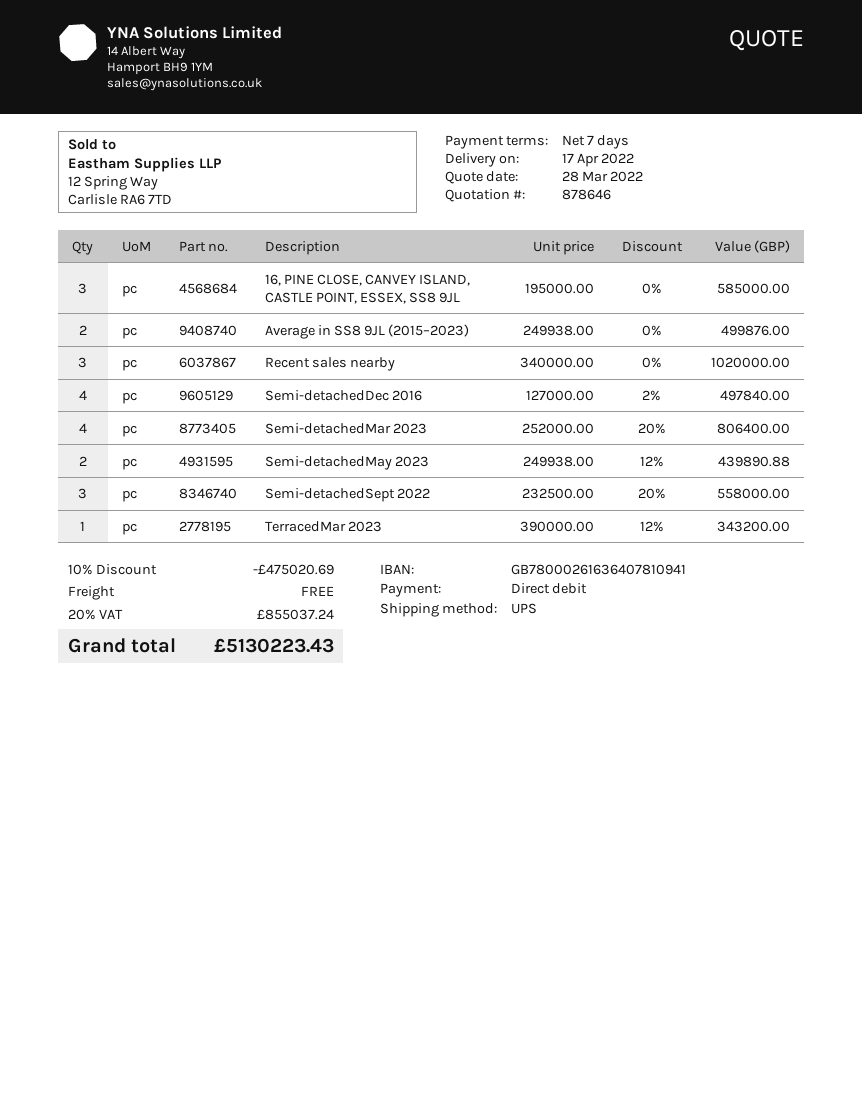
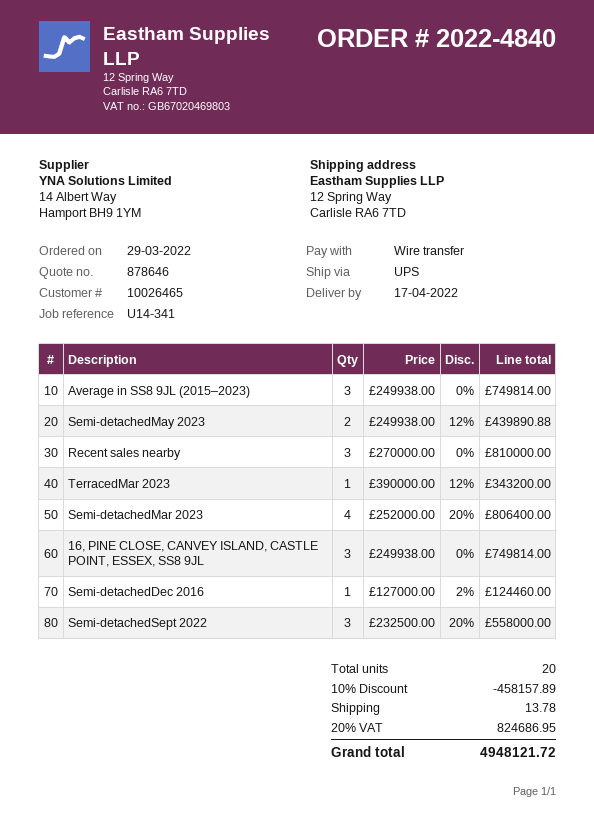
payment method: direct debit -> bank transfer
16, PINE CLOSE, CANVEY ISLAND, CASTLE POINT, ESSEX, SS8 9JL: 3 x 195000.00 = 585000.00 -> 3 x 249938.00 = 749814.00
Average in SS8 9JL (2015–2023): 2 x 249938.00 = 499876.00 -> 3 x 249938.00 = 749814.00
Recent sales nearby: 3 x 340000.00 = 1020000.00 -> 3 x 270000.00 = 810000.00
Semi-detachedDec 2016: 4 x 127000.00 - 2% = 497840.00 -> 1 x 127000.00 - 2% = 124460.00
discount: 10% = 475020.69 -> 10% = 458157.89
shipping: 0.00 -> 13.78
tax: 20% = 855037.24 -> 20% = 824686.95
total: 5130223.43 -> 4948121.72

